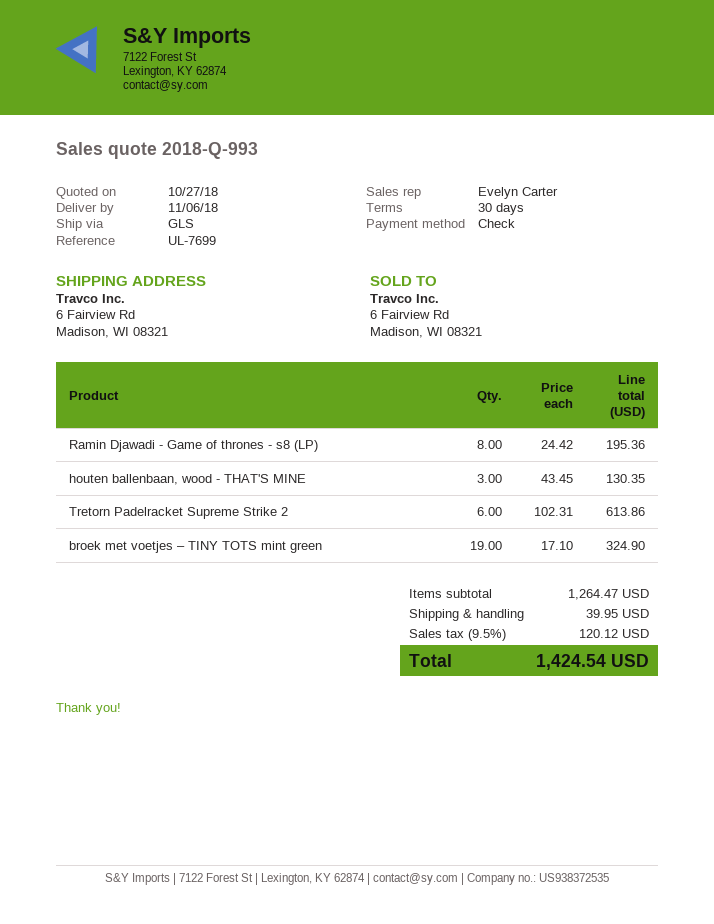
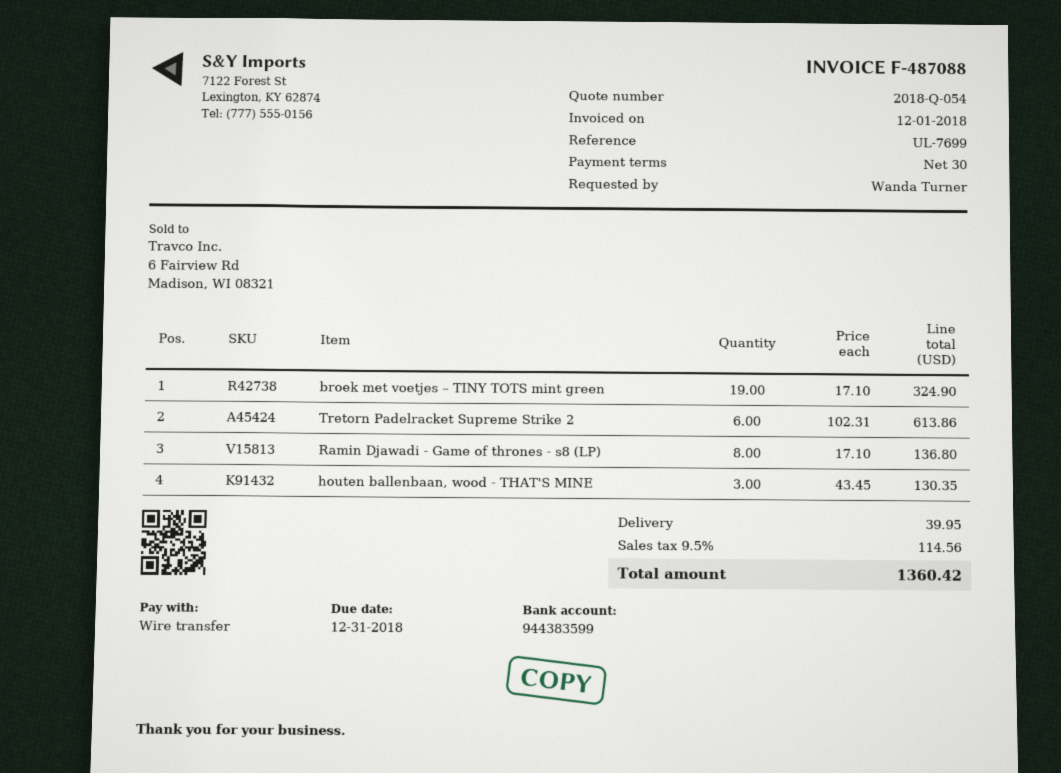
quote number: 2018-Q-993 -> 2018-Q-054
payment method: cheque -> bank transfer
Ramin Djawadi - Game of thrones - s8 (LP): 8 x 24.42 = 195.36 -> 8 x 17.10 = 136.80
tax: 9.5% = 120.12 -> 9.5% = 114.56
total: 1424.54 -> 1360.42

